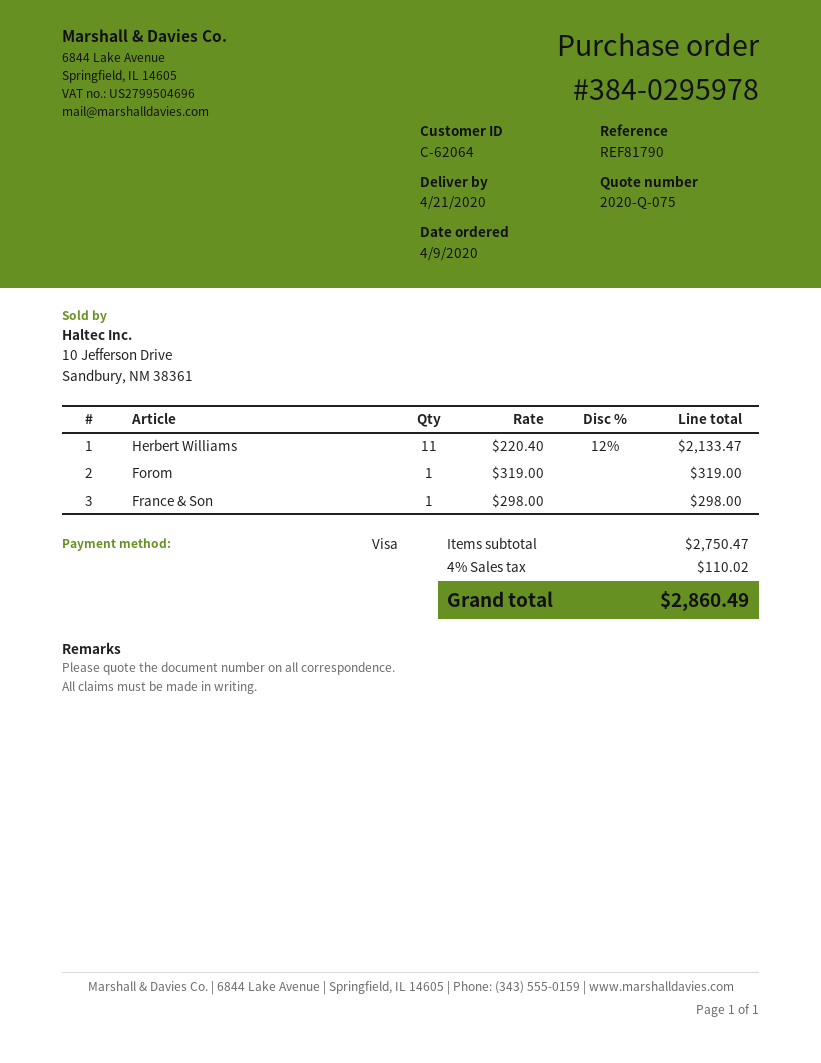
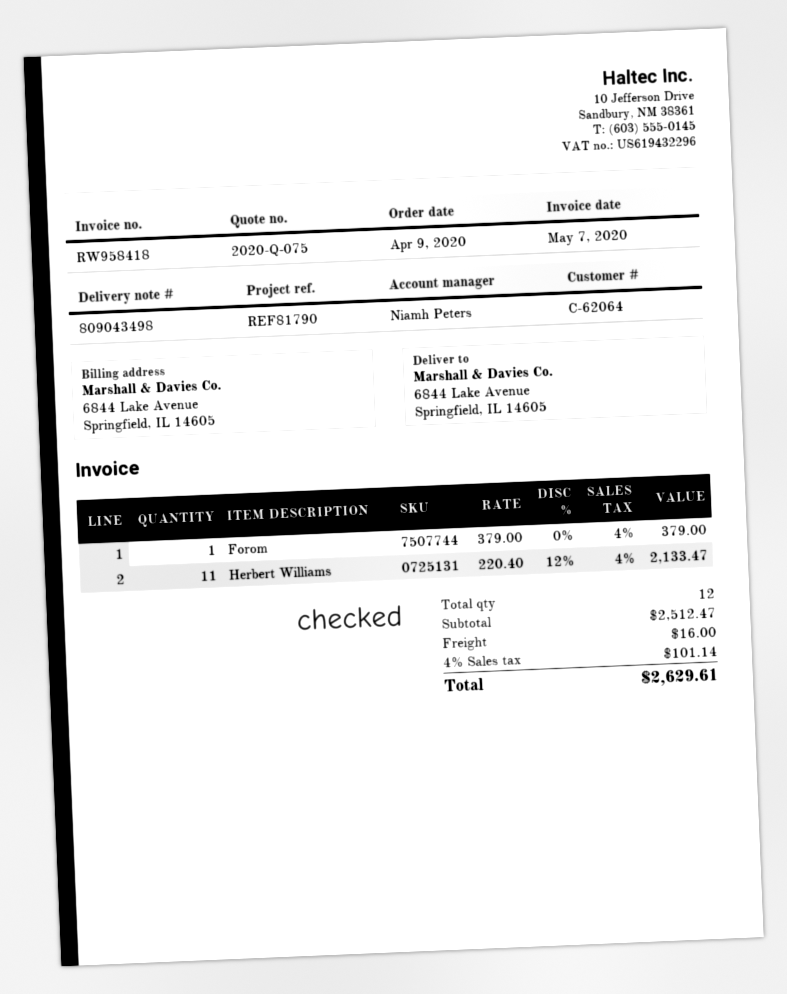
Forom: 1 x 319.00 = 319.00 -> 1 x 379.00 = 379.00
France & Son: 1 x 298.00 = 298.00 -> none
subtotal: 2750.47 -> 2512.47
shipping: none -> 16.00
tax: 4% = 110.02 -> 4% = 101.14
total: 2860.49 -> 2629.61

